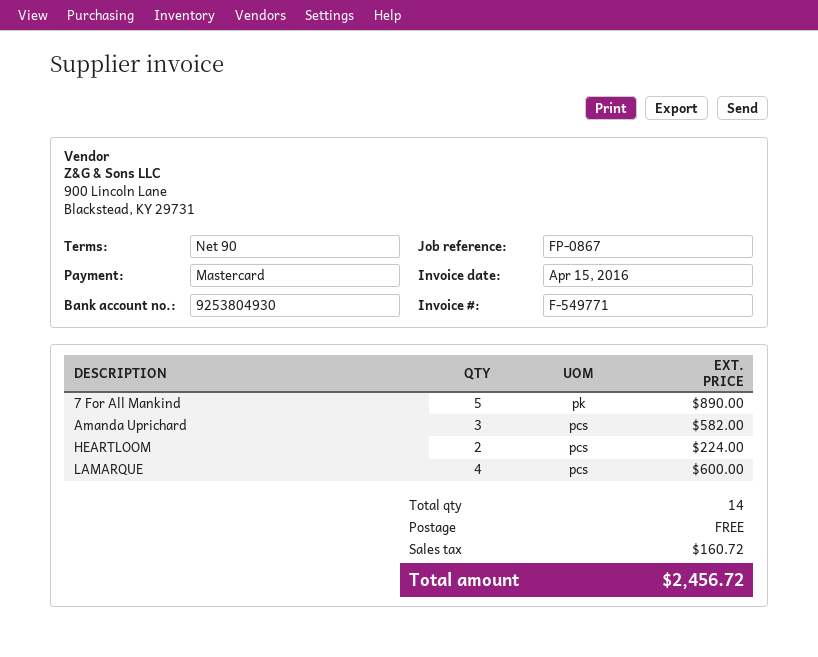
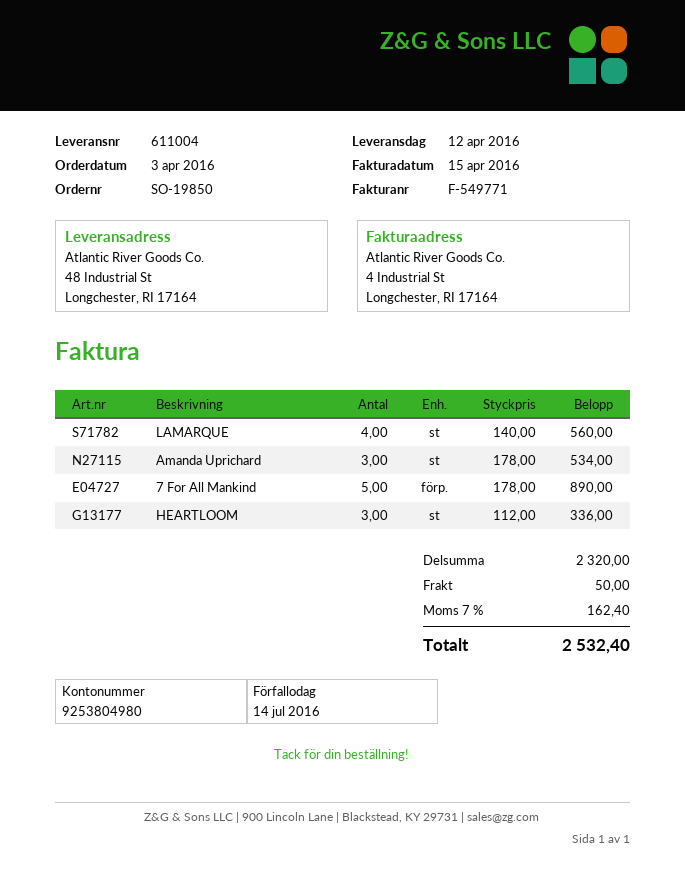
bank account: 9253804930 -> 9253804980
Amanda Uprichard: 3 for 582.00 -> 3 for 534.00
HEARTLOOM: 2 for 224.00 -> 3 for 336.00
LAMARQUE: 4 for 600.00 -> 4 for 560.00
shipping: 0.00 -> 50.00
tax: 160.72 -> 162.40
total: 2456.72 -> 2532.40

